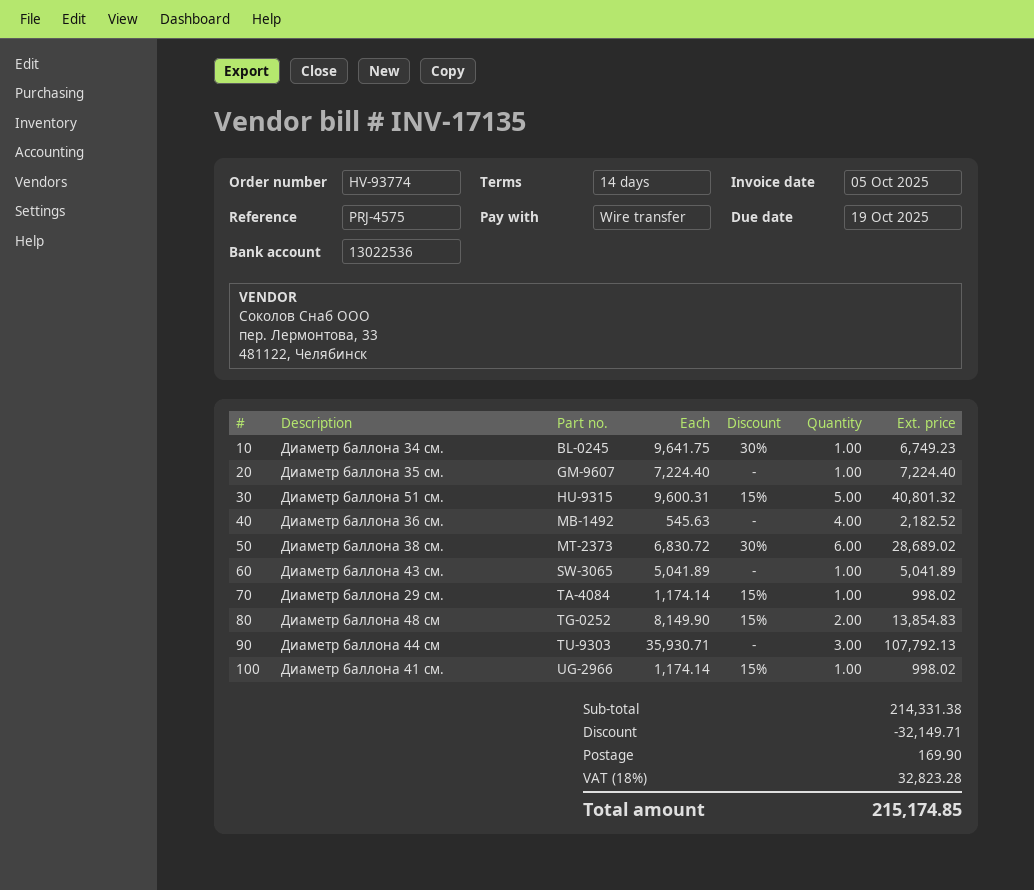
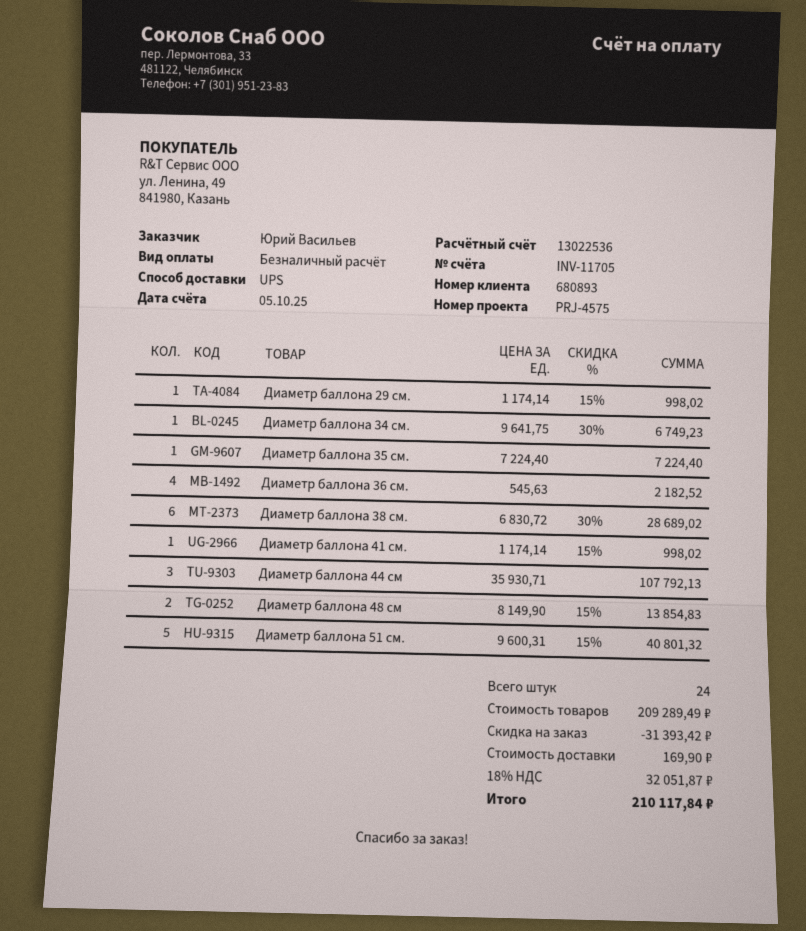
invoice number: INV-17135 -> INV-11705
Диаметр баллона 43 см.: 1 x 5041.89 = 5041.89 -> none
subtotal: 214331.38 -> 209289.49
discount: 32149.71 -> 31393.42
tax: 18% = 32823.28 -> 18% = 32051.87
total: 215174.85 -> 210117.84

